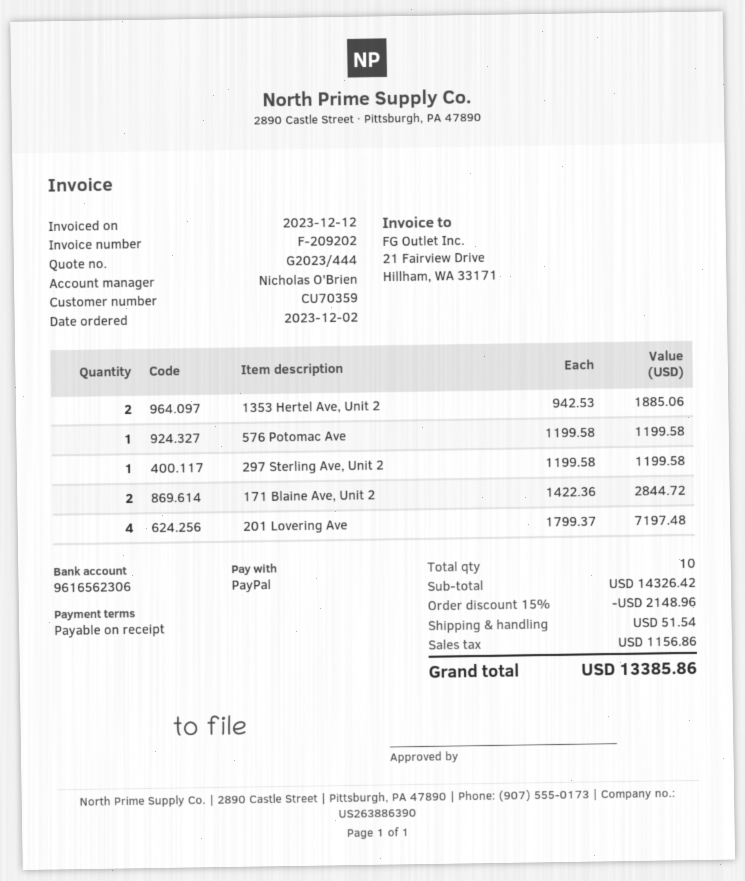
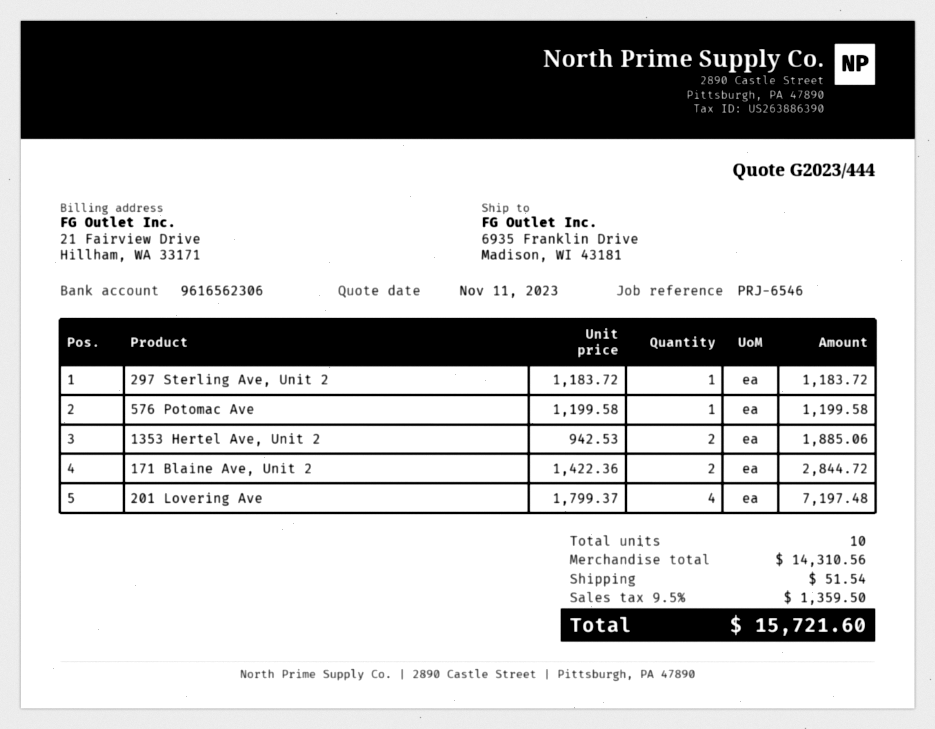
297 Sterling Ave, Unit 2: 1 x 1199.58 = 1199.58 -> 1 x 1183.72 = 1183.72
subtotal: 14326.42 -> 14310.56
discount: 15% = 2148.96 -> none
tax: 1156.86 -> 1359.50
total: 13385.86 -> 15721.60

